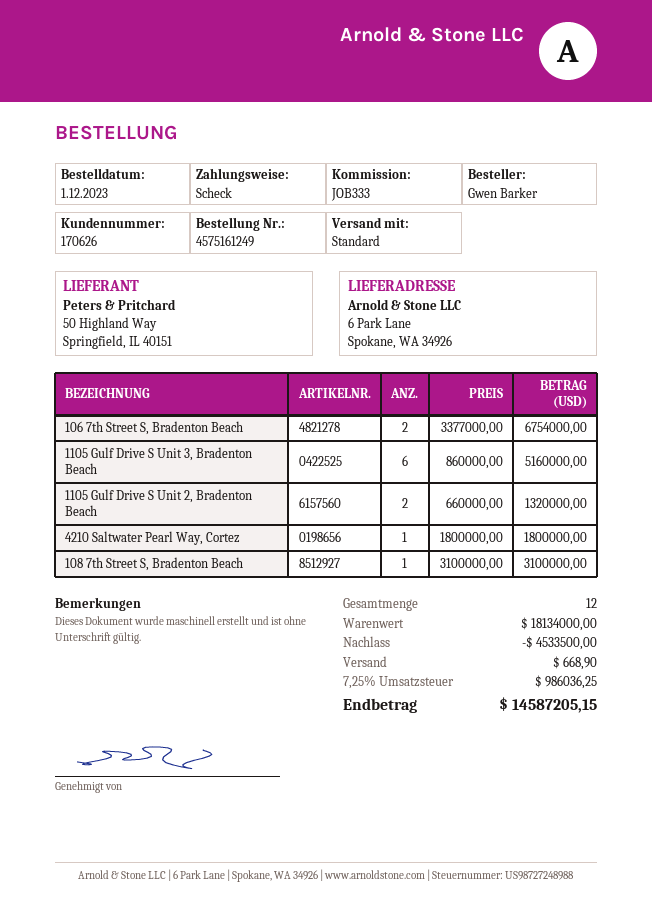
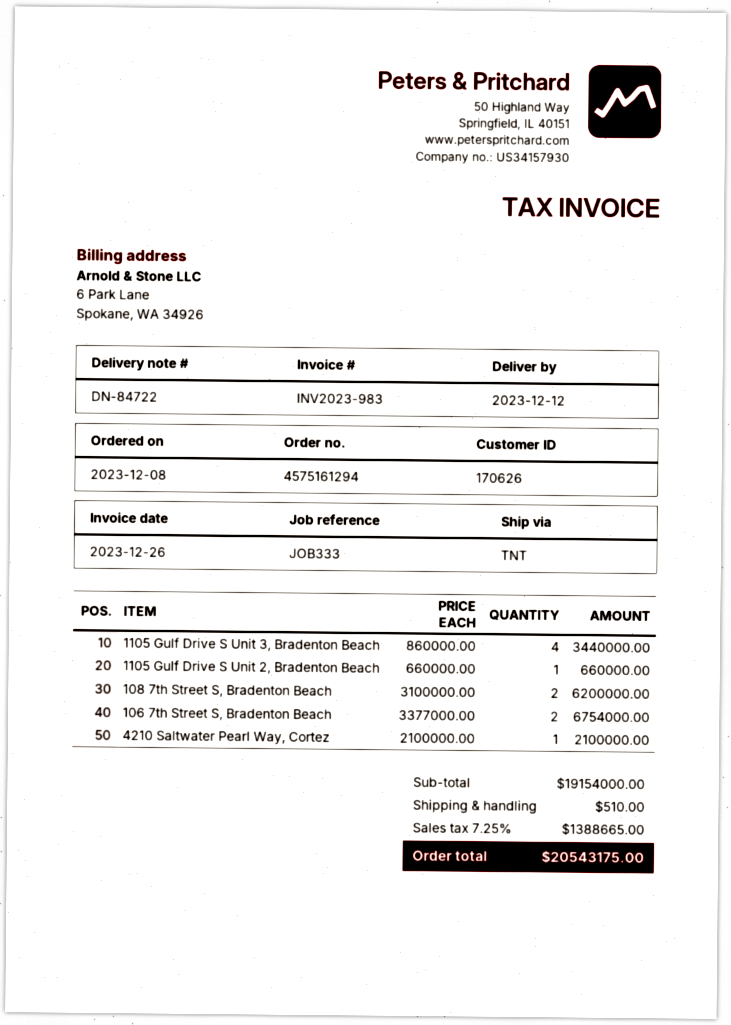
order number: 4575161249 -> 4575161294
order date: 2023-12-01 -> 2023-12-08
shipping method: standard -> TNT
1105 Gulf Drive S Unit 3, Bradenton Beach: 6 x 860000.00 = 5160000.00 -> 4 x 860000.00 = 3440000.00
1105 Gulf Drive S Unit 2, Bradenton Beach: 2 x 660000.00 = 1320000.00 -> 1 x 660000.00 = 660000.00
4210 Saltwater Pearl Way, Cortez: 1 x 1800000.00 = 1800000.00 -> 1 x 2100000.00 = 2100000.00
108 7th Street S, Bradenton Beach: 1 x 3100000.00 = 3100000.00 -> 2 x 3100000.00 = 6200000.00
subtotal: 18134000.00 -> 19154000.00
discount: 4533500.00 -> none
shipping: 668.90 -> 510.00
tax: 7.25% = 986036.25 -> 7.25% = 1388665.00
total: 14587205.15 -> 20543175.00

